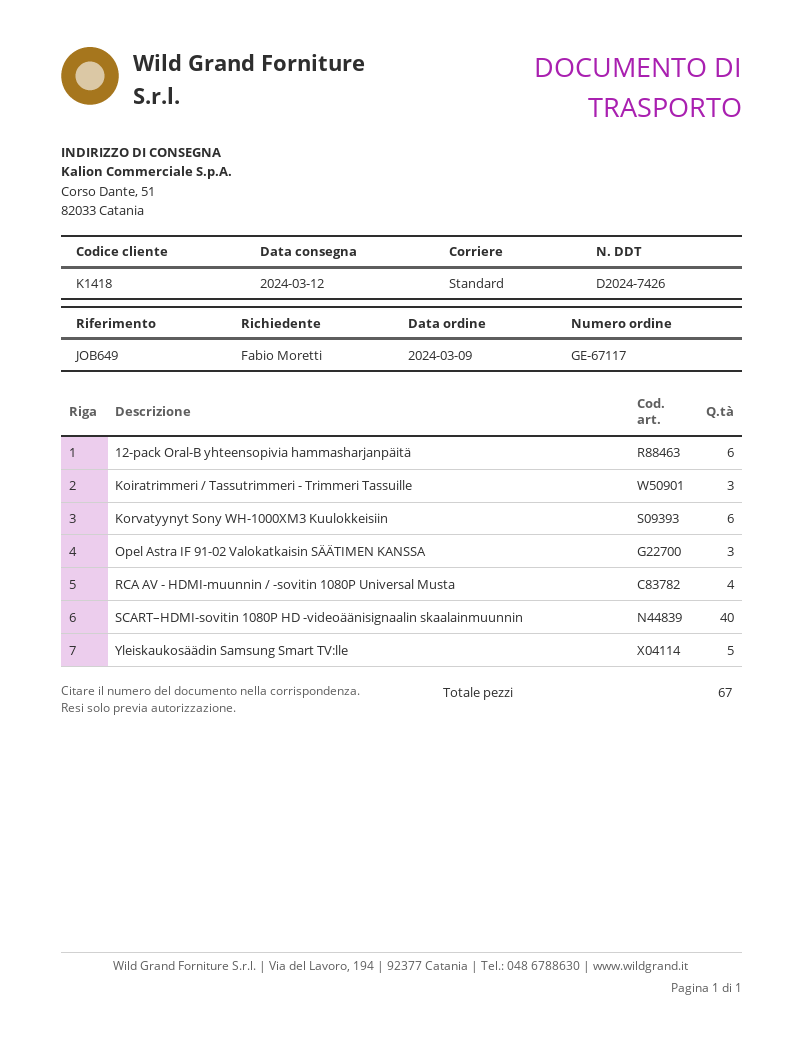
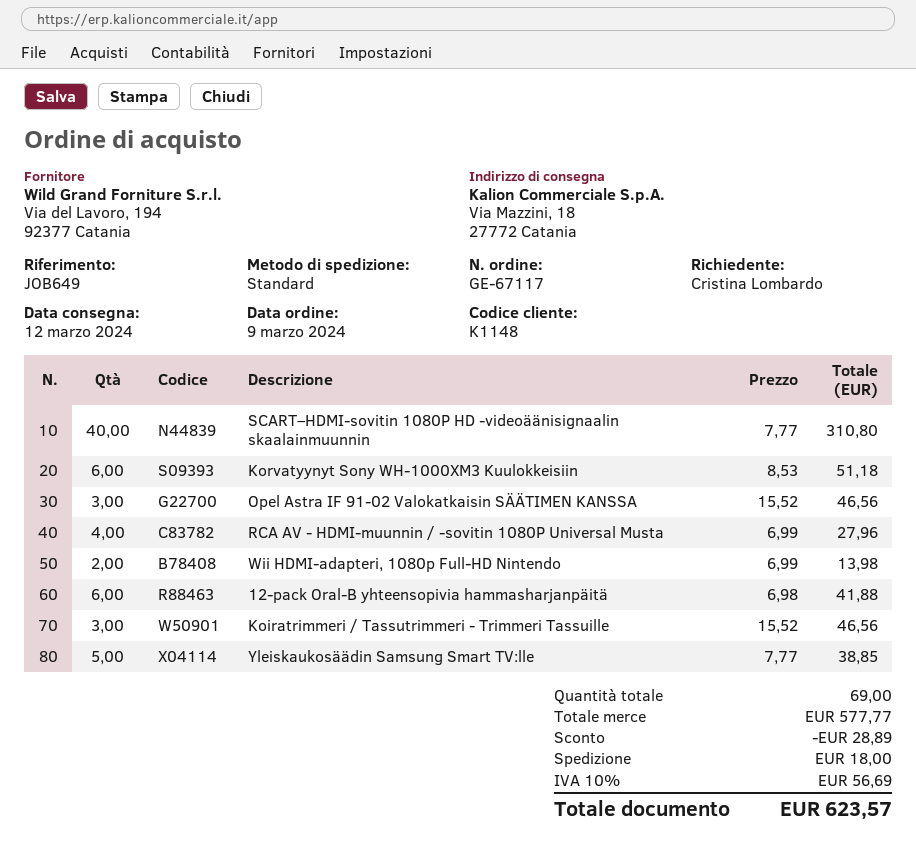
customer number: K1418 -> K1148
ordered by: Fabio Moretti -> Cristina Lombardo
ship to: Corso Dante, 51, 82033 Catania -> Via Mazzini, 18, 27772 Catania
Wii HDMI-adapteri, 1080p Full-HD Nintendo: none -> 2
total quantity: 67 -> 69

